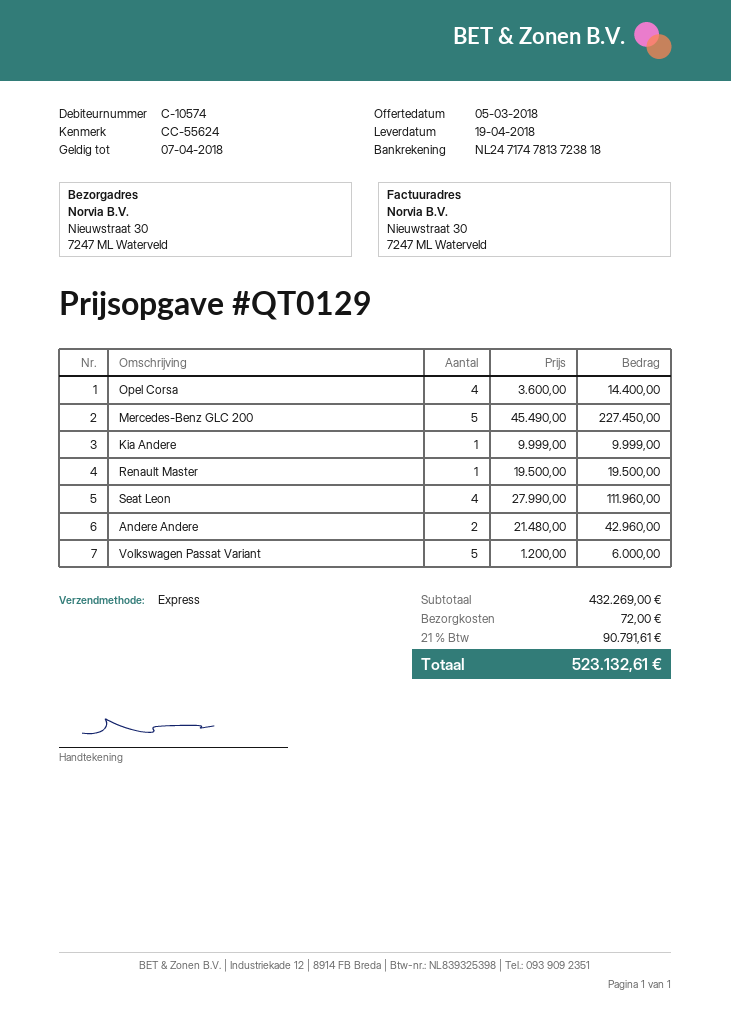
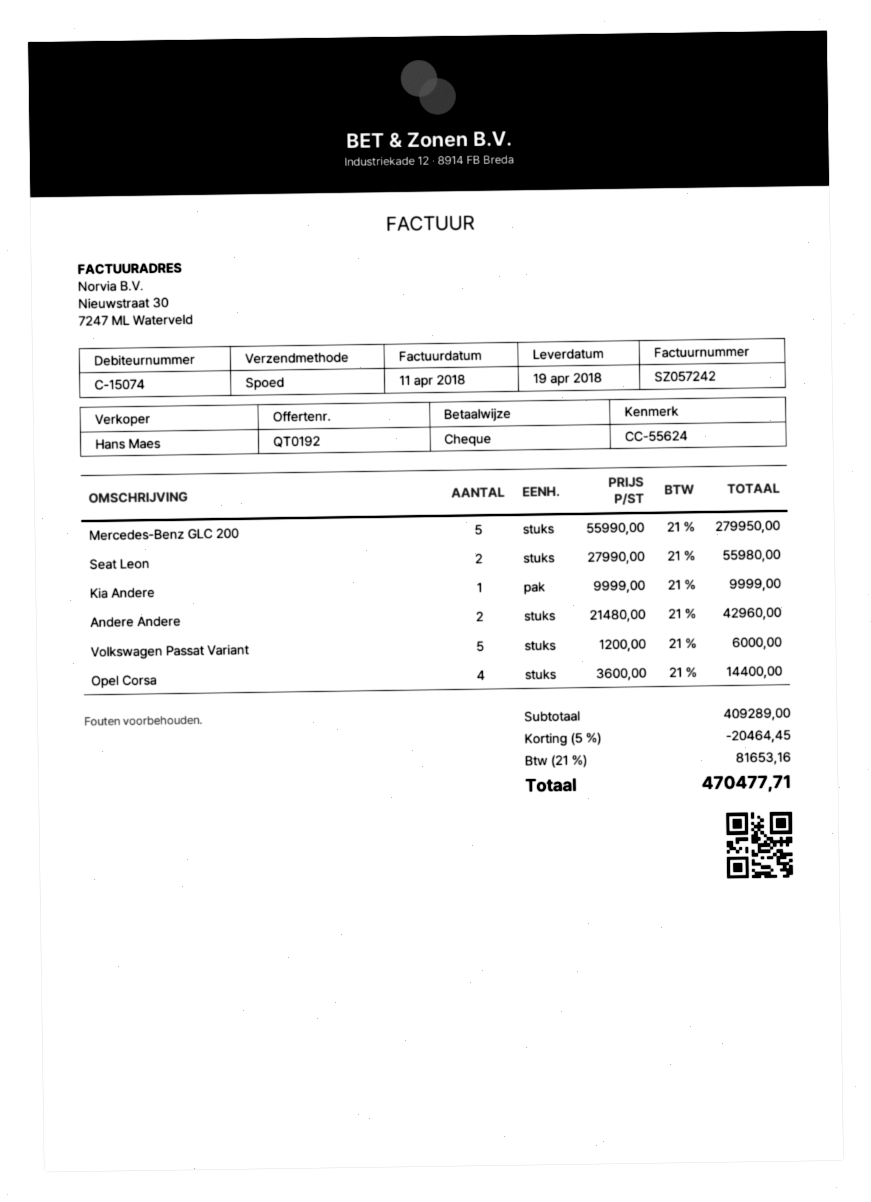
quote number: QT0129 -> QT0192
customer number: C-10574 -> C-15074
Mercedes-Benz GLC 200: 5 x 45490.00 = 227450.00 -> 5 x 55990.00 = 279950.00
Renault Master: 1 x 19500.00 = 19500.00 -> none
Seat Leon: 4 x 27990.00 = 111960.00 -> 2 x 27990.00 = 55980.00
subtotal: 432269.00 -> 409289.00
discount: none -> 5% = 20464.45
shipping: 72.00 -> none
tax: 21% = 90791.61 -> 21% = 81653.16
total: 523132.61 -> 470477.71

